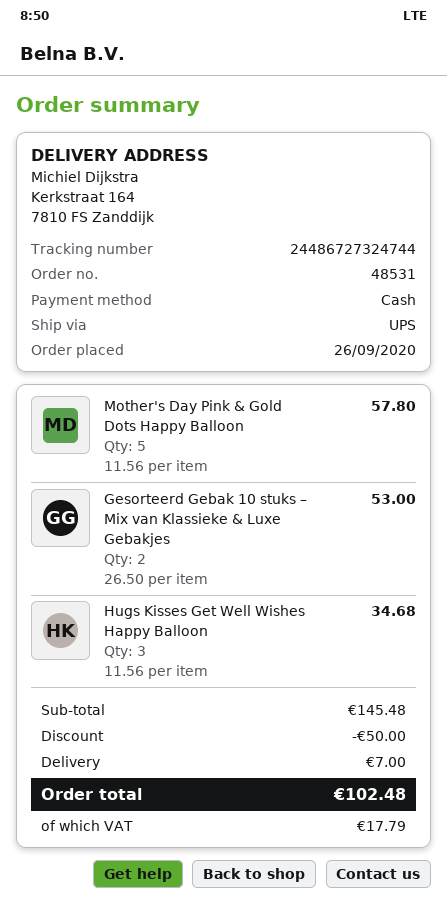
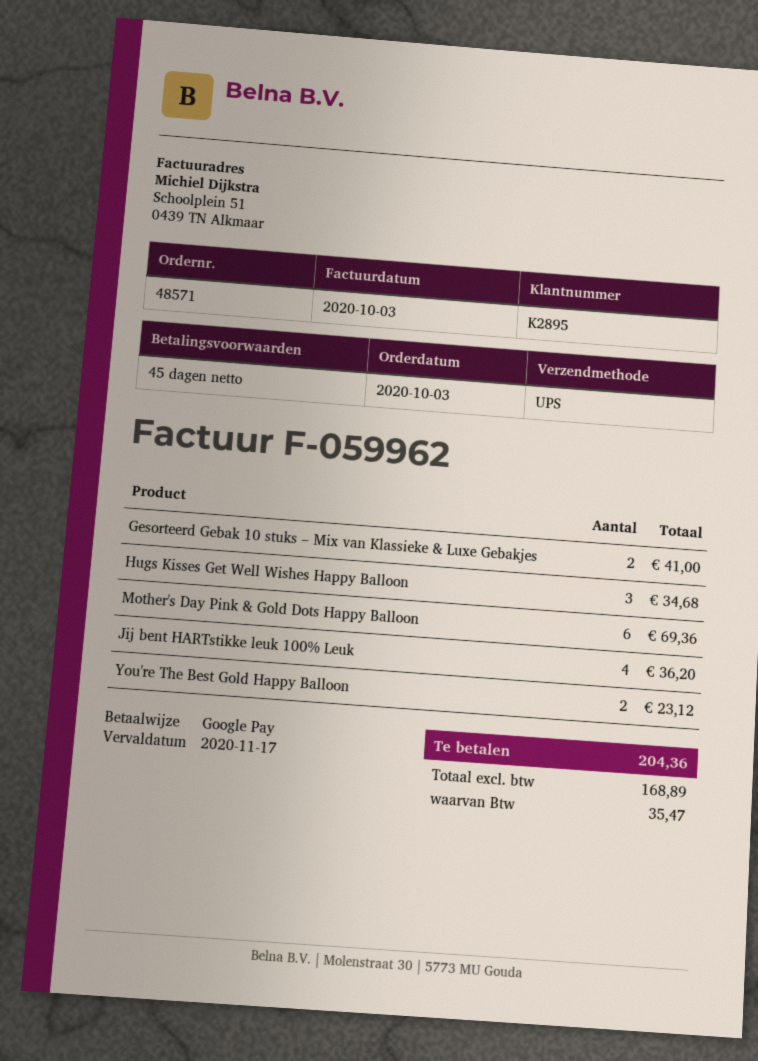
order number: 48531 -> 48571
order date: 2020-09-26 -> 2020-10-03
payment method: cash -> Google Pay
Mother's Day Pink & Gold Dots Happy Balloon: 5 for 57.80 -> 6 for 69.36
Gesorteerd Gebak 10 stuks – Mix van Klassieke & Luxe Gebakjes: 2 for 53.00 -> 2 for 41.00
Jij bent HARTstikke leuk 100% Leuk: none -> 4 for 36.20
You're The Best Gold Happy Balloon: none -> 2 for 23.12
discount: 50.00 -> none
shipping: 7.00 -> none
tax: 17.79 -> 35.47
total: 102.48 -> 204.36

